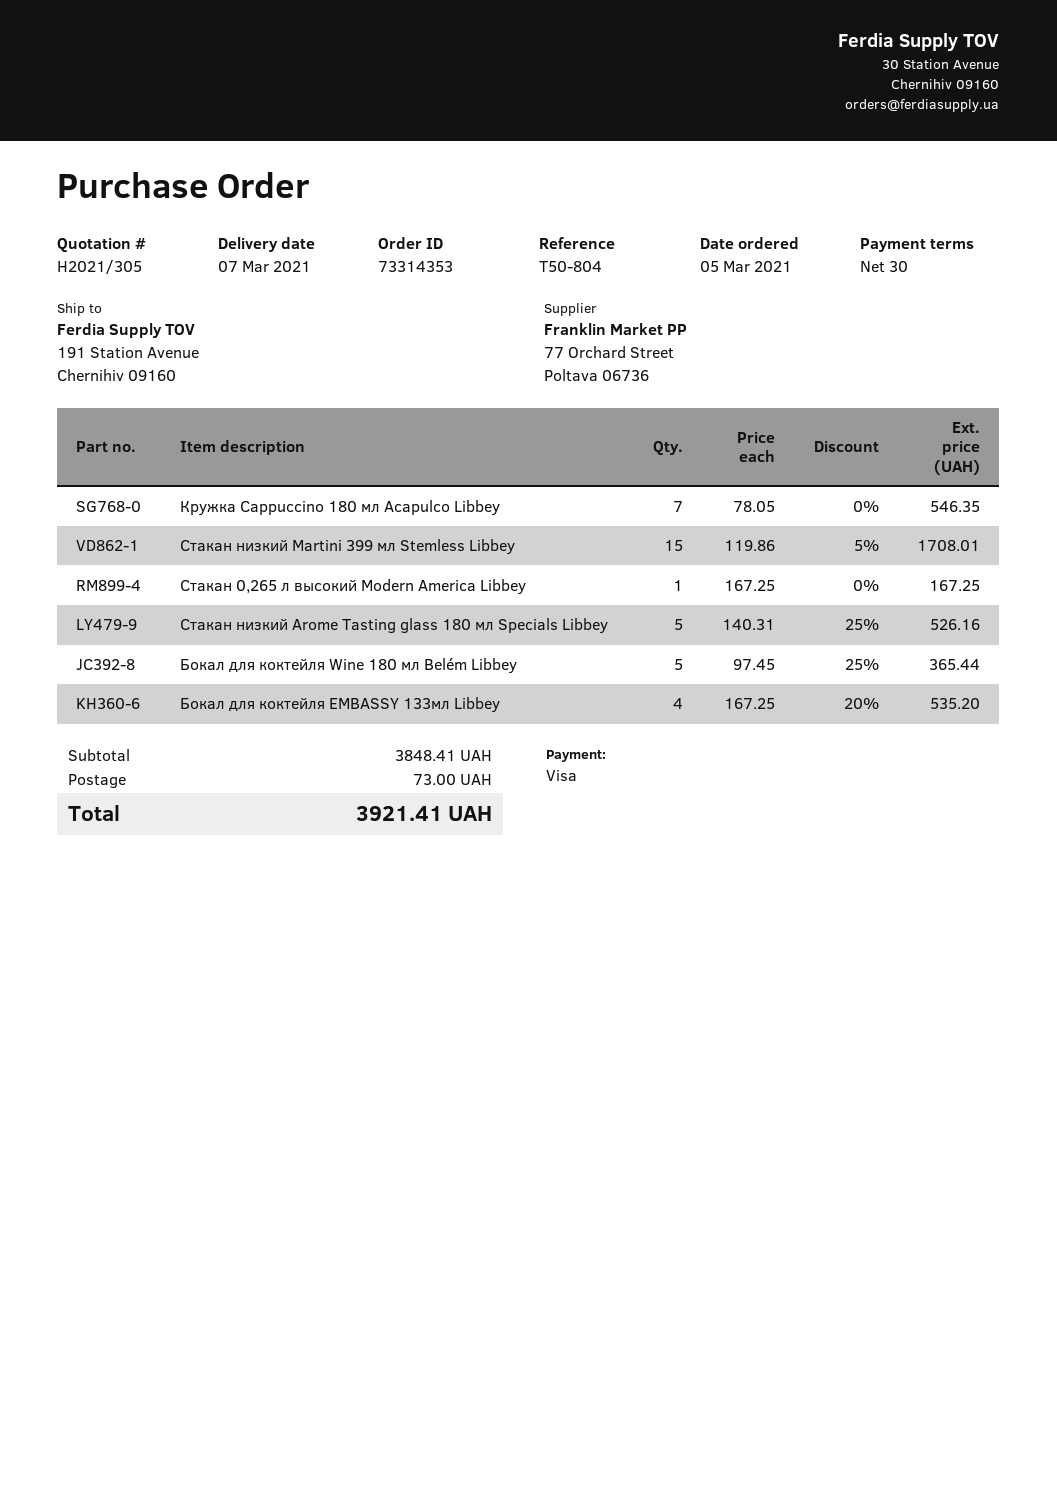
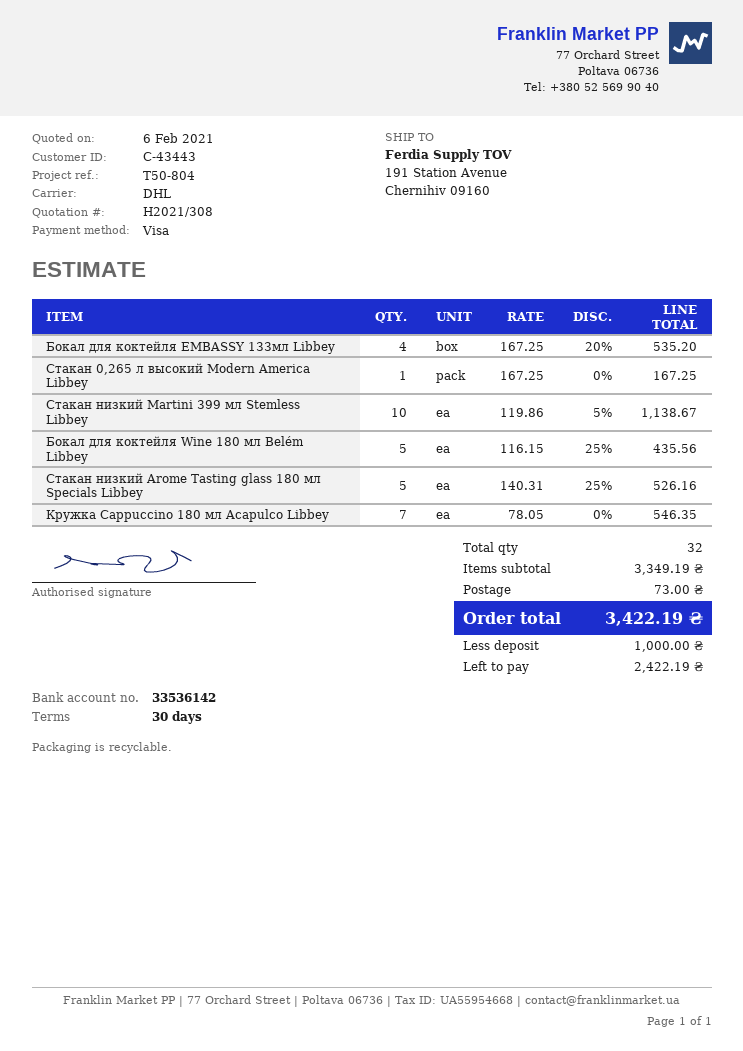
quote number: H2021/305 -> H2021/308
Стакан низкий Martini 399 мл Stemless Libbey: 15 x 119.86 - 5% = 1708.01 -> 10 x 119.86 - 5% = 1138.67
Бокал для коктейля Wine 180 мл Belém Libbey: 5 x 97.45 - 25% = 365.44 -> 5 x 116.15 - 25% = 435.56
subtotal: 3848.41 -> 3349.19
total: 3921.41 -> 3422.19

